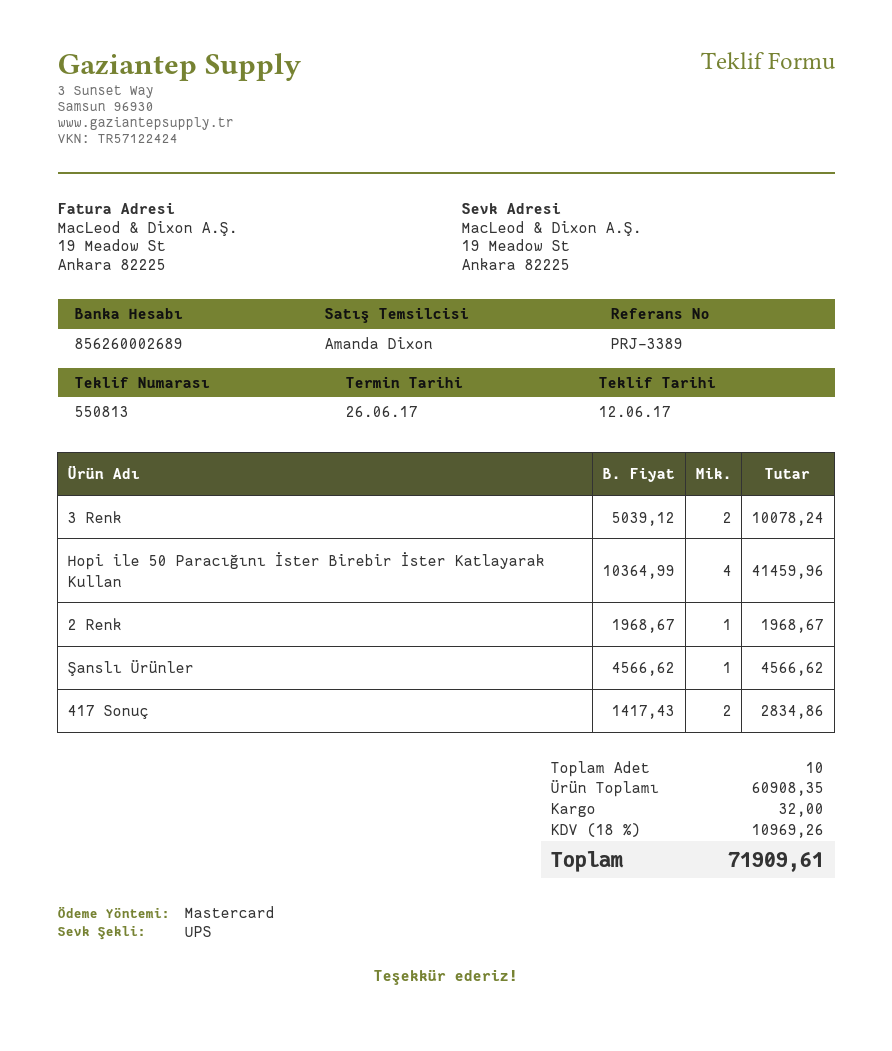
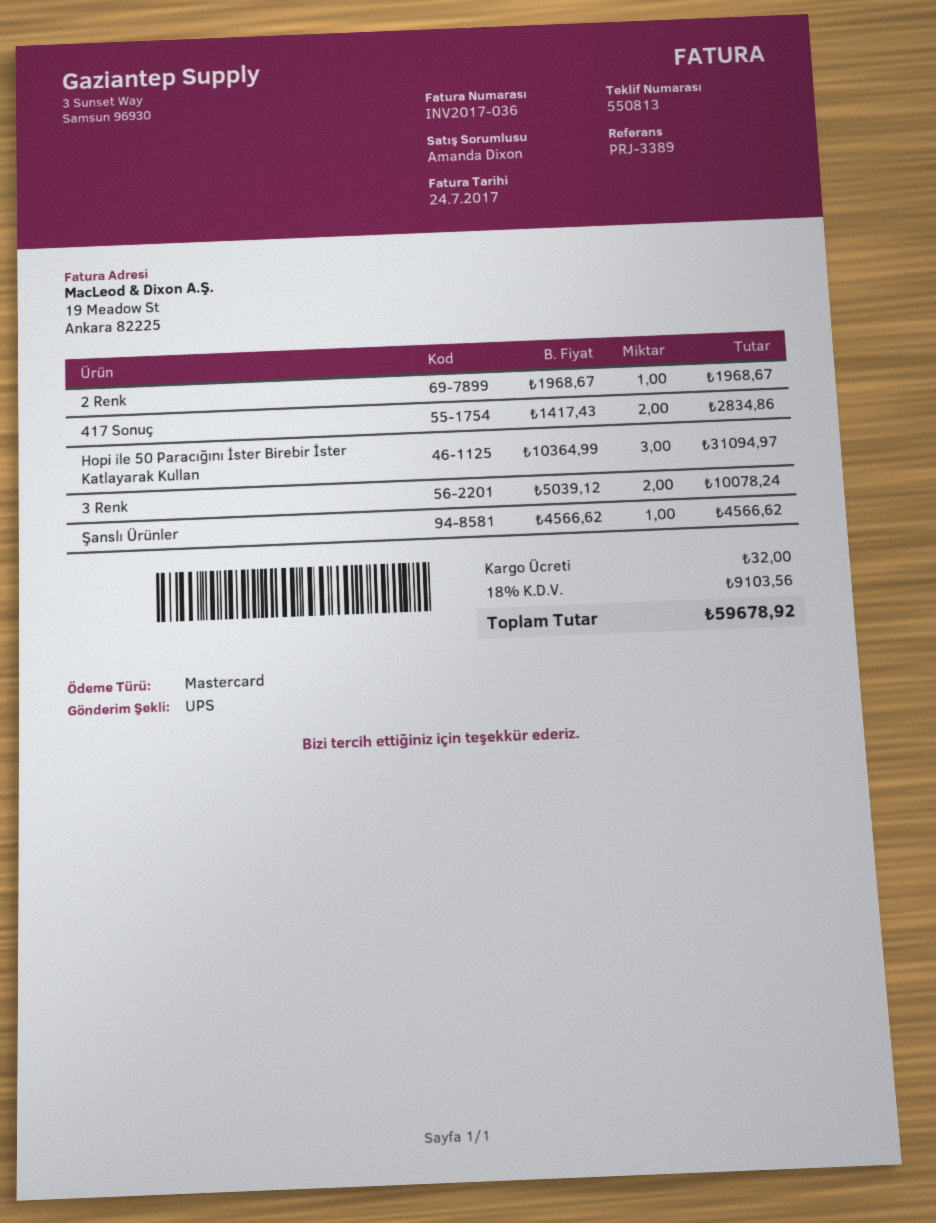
Hopi ile 50 Paracığını İster Birebir İster Katlayarak Kullan: 4 x 10364.99 = 41459.96 -> 3 x 10364.99 = 31094.97
tax: 18% = 10969.26 -> 18% = 9103.56
total: 71909.61 -> 59678.92

